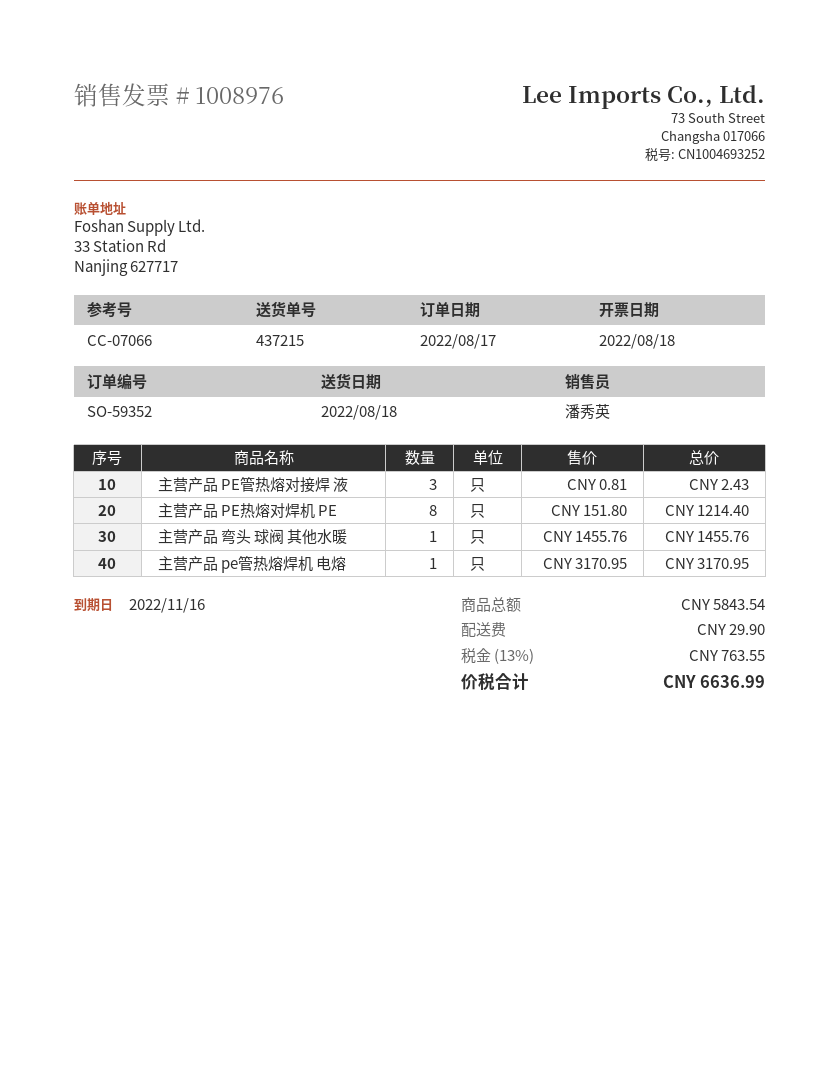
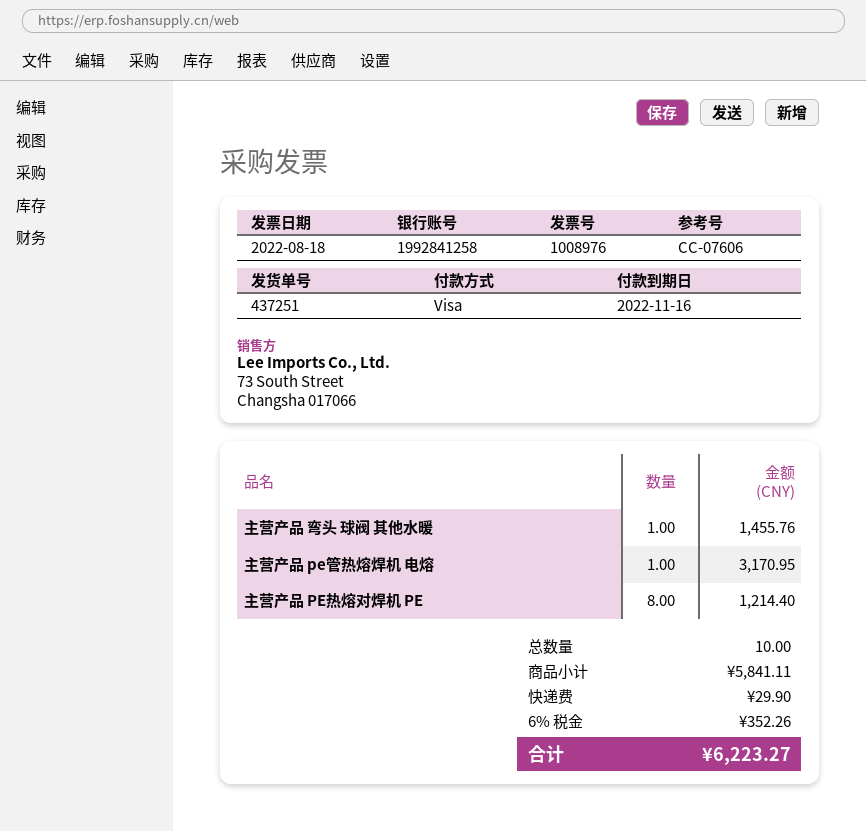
delivery note number: 437215 -> 437251
reference: CC-07066 -> CC-07606
主营产品 PE管热熔对接焊 液: 3 for 2.43 -> none
subtotal: 5843.54 -> 5841.11
tax: 13% = 763.55 -> 6% = 352.26
total: 6636.99 -> 6223.27

